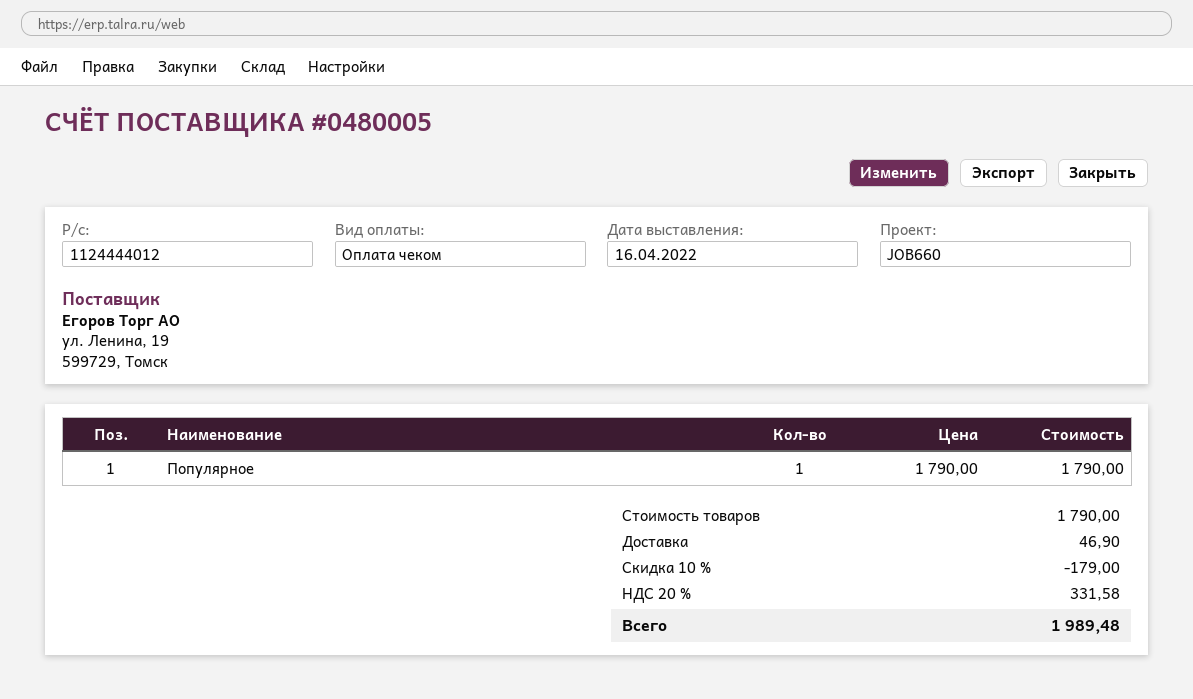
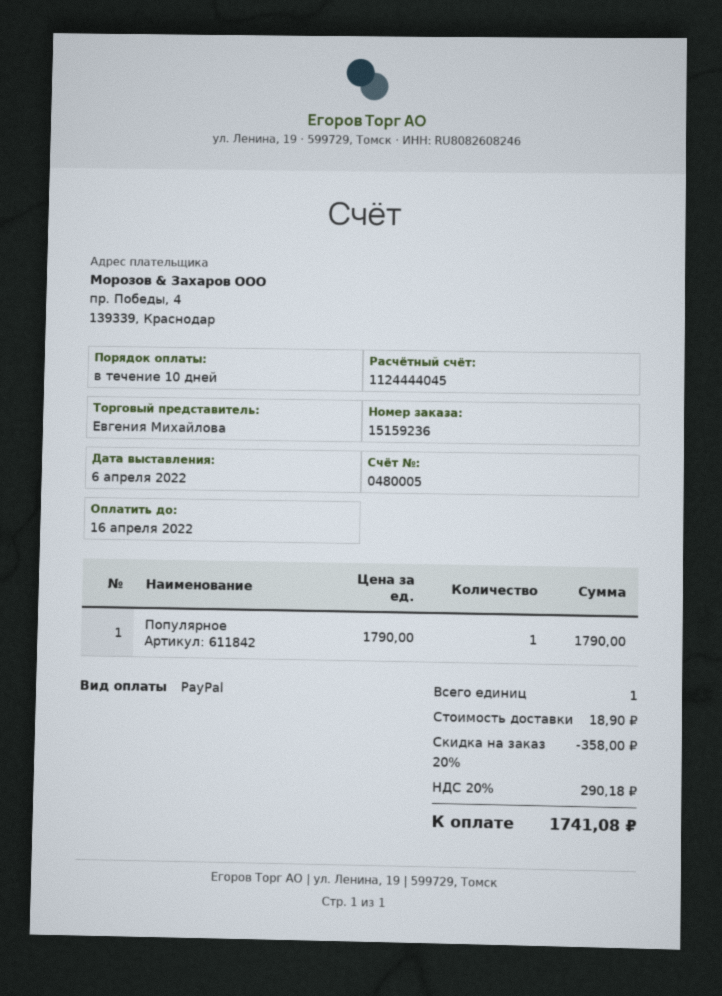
invoice date: 2022-04-16 -> 2022-04-06
payment method: cheque -> PayPal
bank account: 1124444012 -> 1124444045
discount: 10% = 179.00 -> 20% = 358.00
shipping: 46.90 -> 18.90
tax: 20% = 331.58 -> 20% = 290.18
total: 1989.48 -> 1741.08

